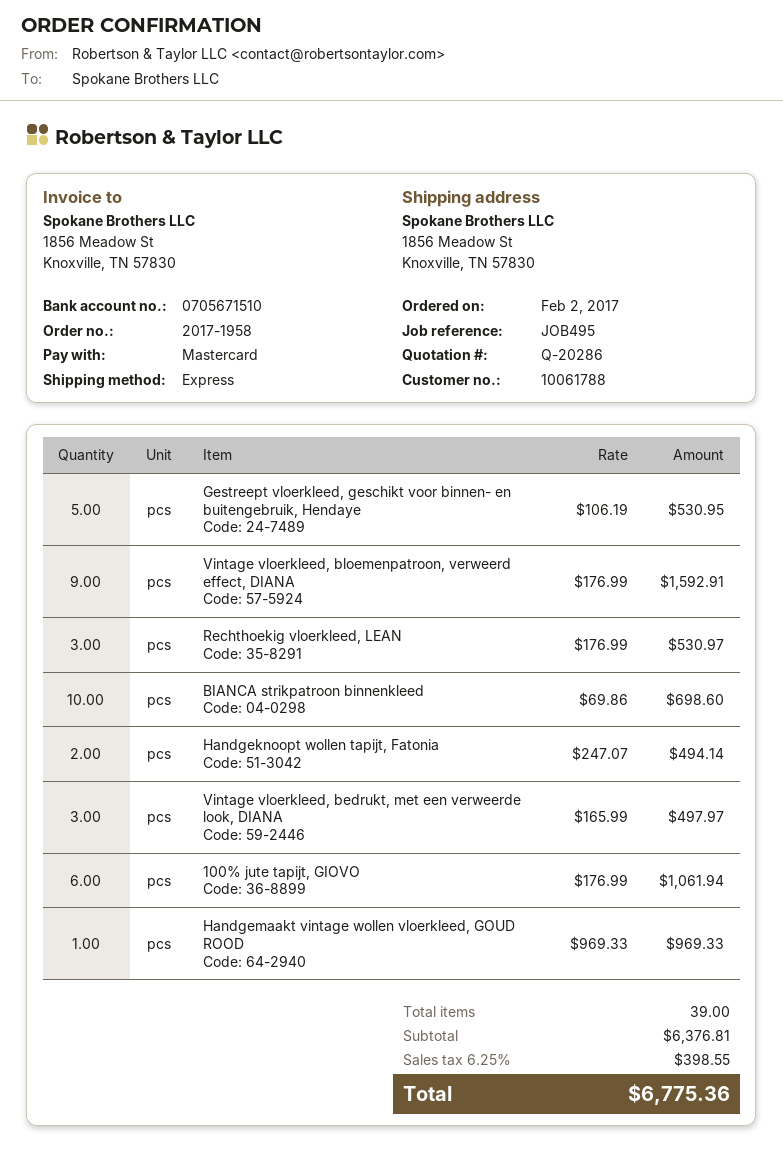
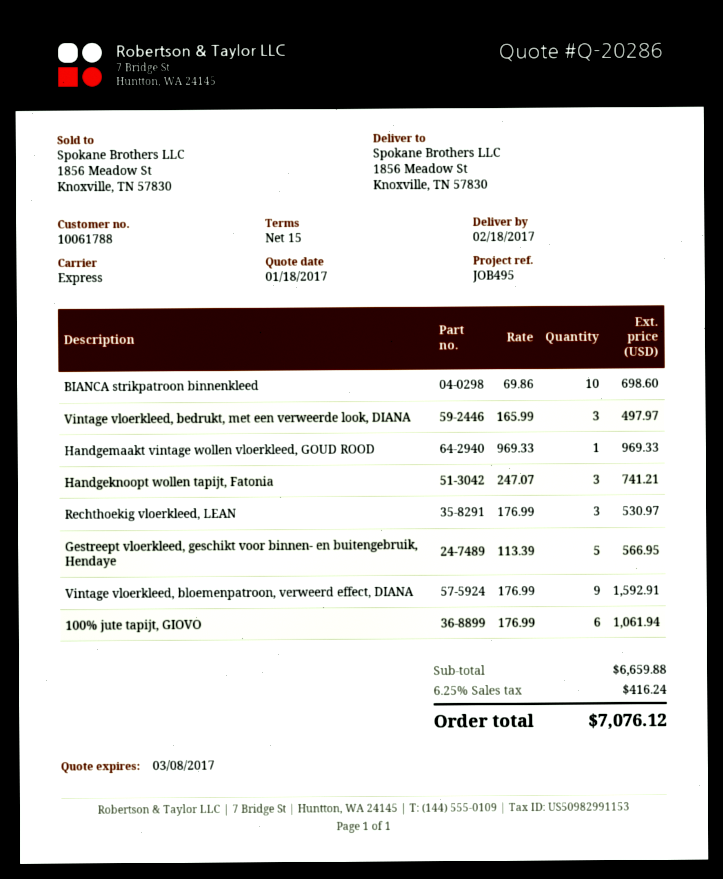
Gestreept vloerkleed, geschikt voor binnen- en buitengebruik, Hendaye: 5 x 106.19 = 530.95 -> 5 x 113.39 = 566.95
Handgeknoopt wollen tapijt, Fatonia: 2 x 247.07 = 494.14 -> 3 x 247.07 = 741.21
subtotal: 6376.81 -> 6659.88
tax: 6.25% = 398.55 -> 6.25% = 416.24
total: 6775.36 -> 7076.12

